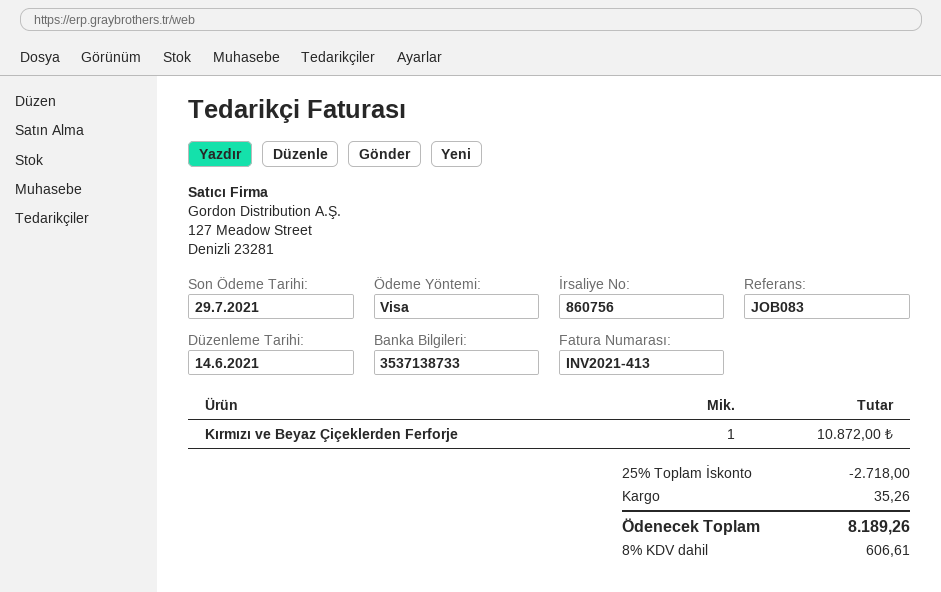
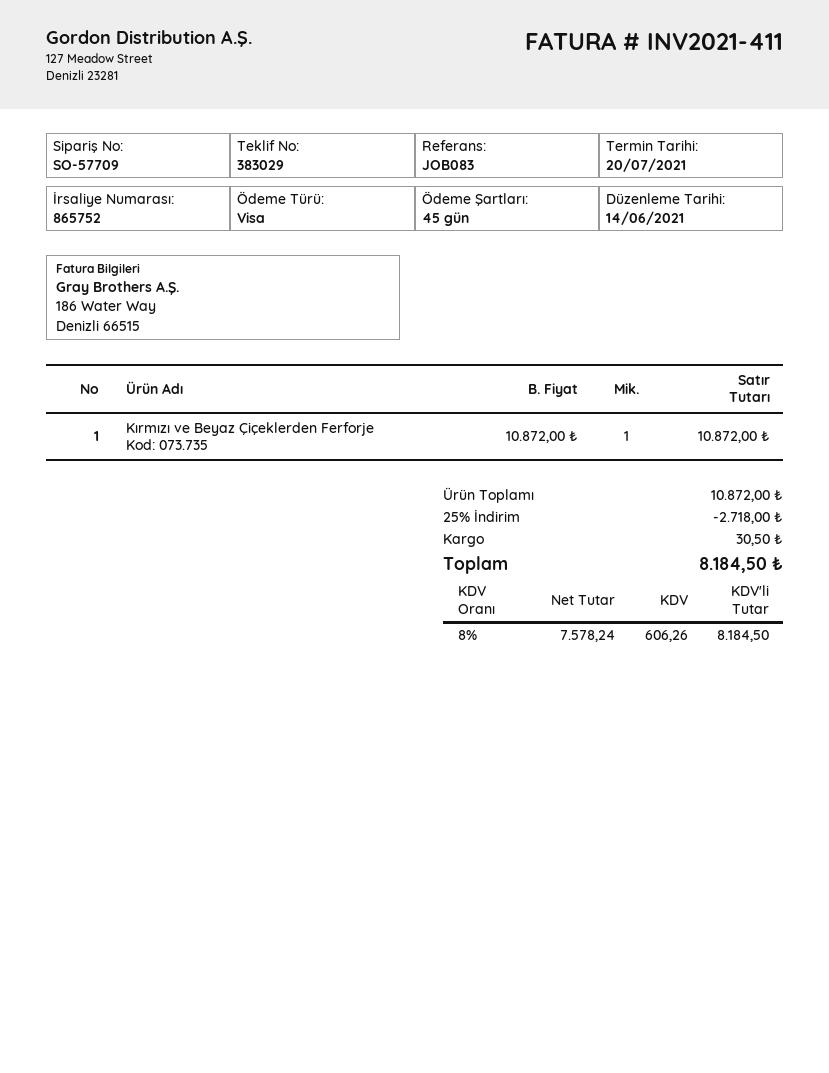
delivery note number: 860756 -> 865752
invoice number: INV2021-413 -> INV2021-411
shipping: 35.26 -> 30.50
tax: 8% = 606.61 -> 8% = 606.26
total: 8189.26 -> 8184.50

